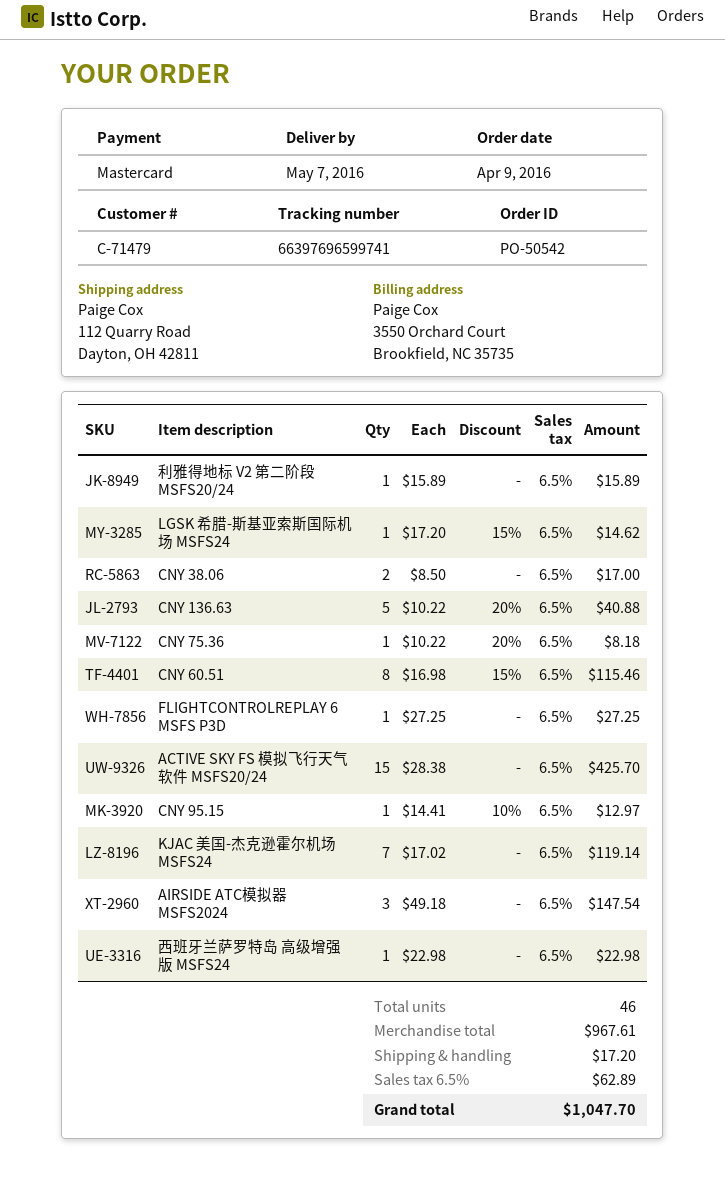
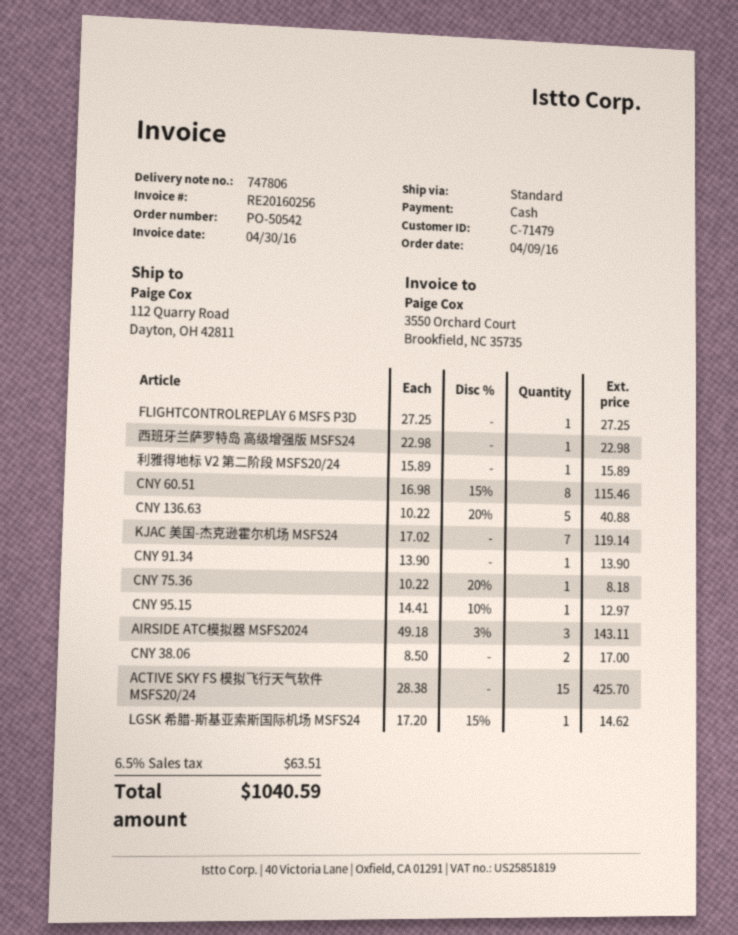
payment method: Mastercard -> cash
AIRSIDE ATC模拟器 MSFS2024: 3 x 49.18 = 147.54 -> 3 x 49.18 - 3% = 143.11
CNY 91.34: none -> 1 x 13.90 = 13.90
shipping: 17.20 -> none
tax: 6.5% = 62.89 -> 6.5% = 63.51
total: 1047.70 -> 1040.59

